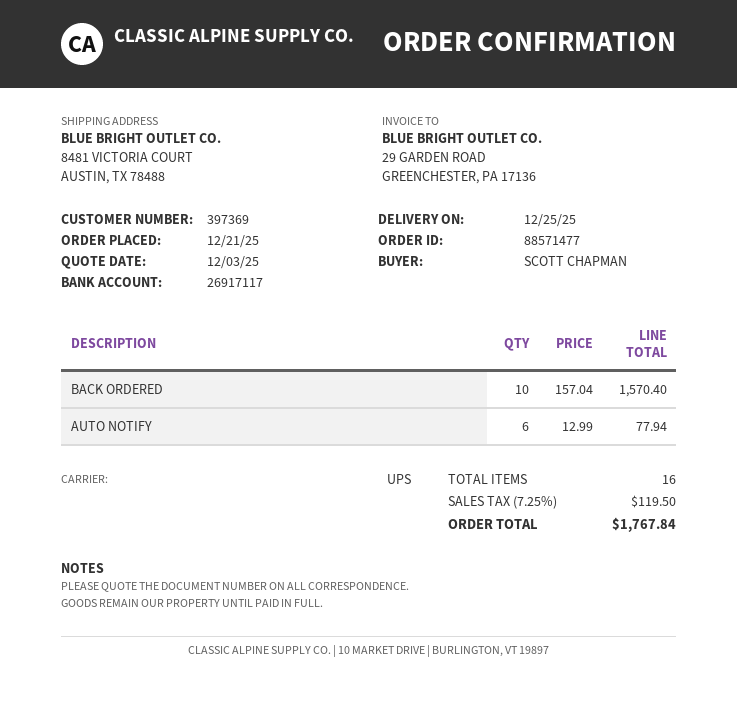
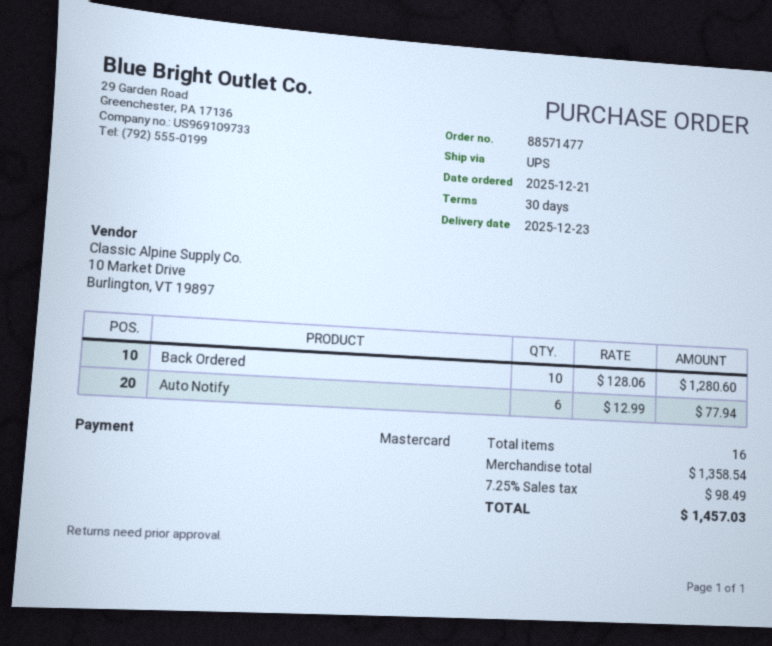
delivery date: 2025-12-25 -> 2025-12-23
BACK ORDERED: 10 x 157.04 = 1570.40 -> 10 x 128.06 = 1280.60
tax: 7.25% = 119.50 -> 7.25% = 98.49
total: 1767.84 -> 1457.03

